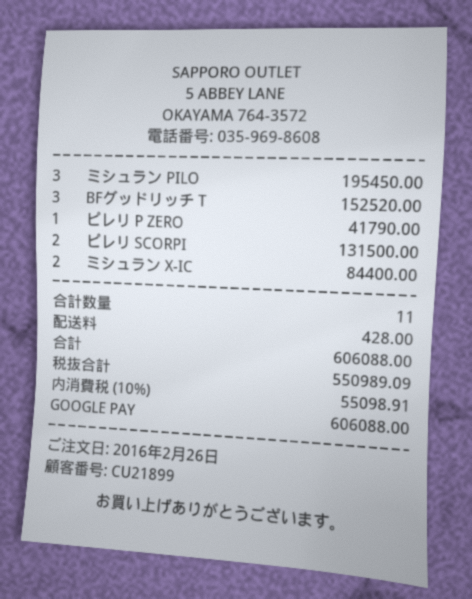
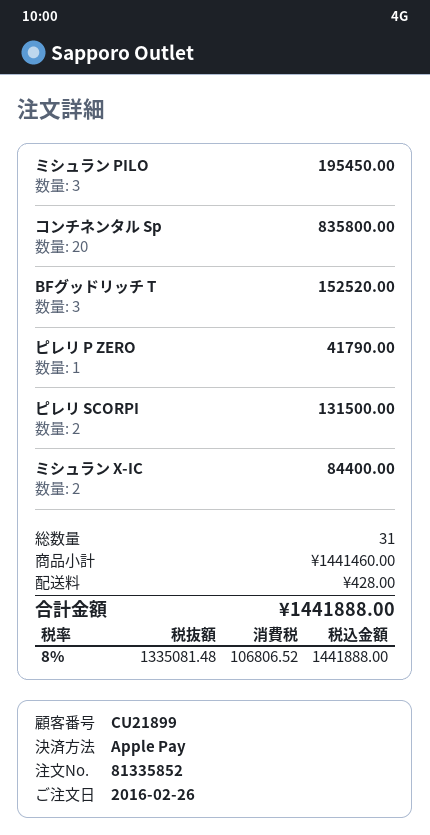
payment method: Google Pay -> Apple Pay
コンチネンタル Sp: none -> 20 for 835800.00
total quantity: 11 -> 31
net: 550989.09 -> 1335081.48
tax: 10% = 55098.91 -> 8% = 106806.52
total: 606088.00 -> 1441888.00

